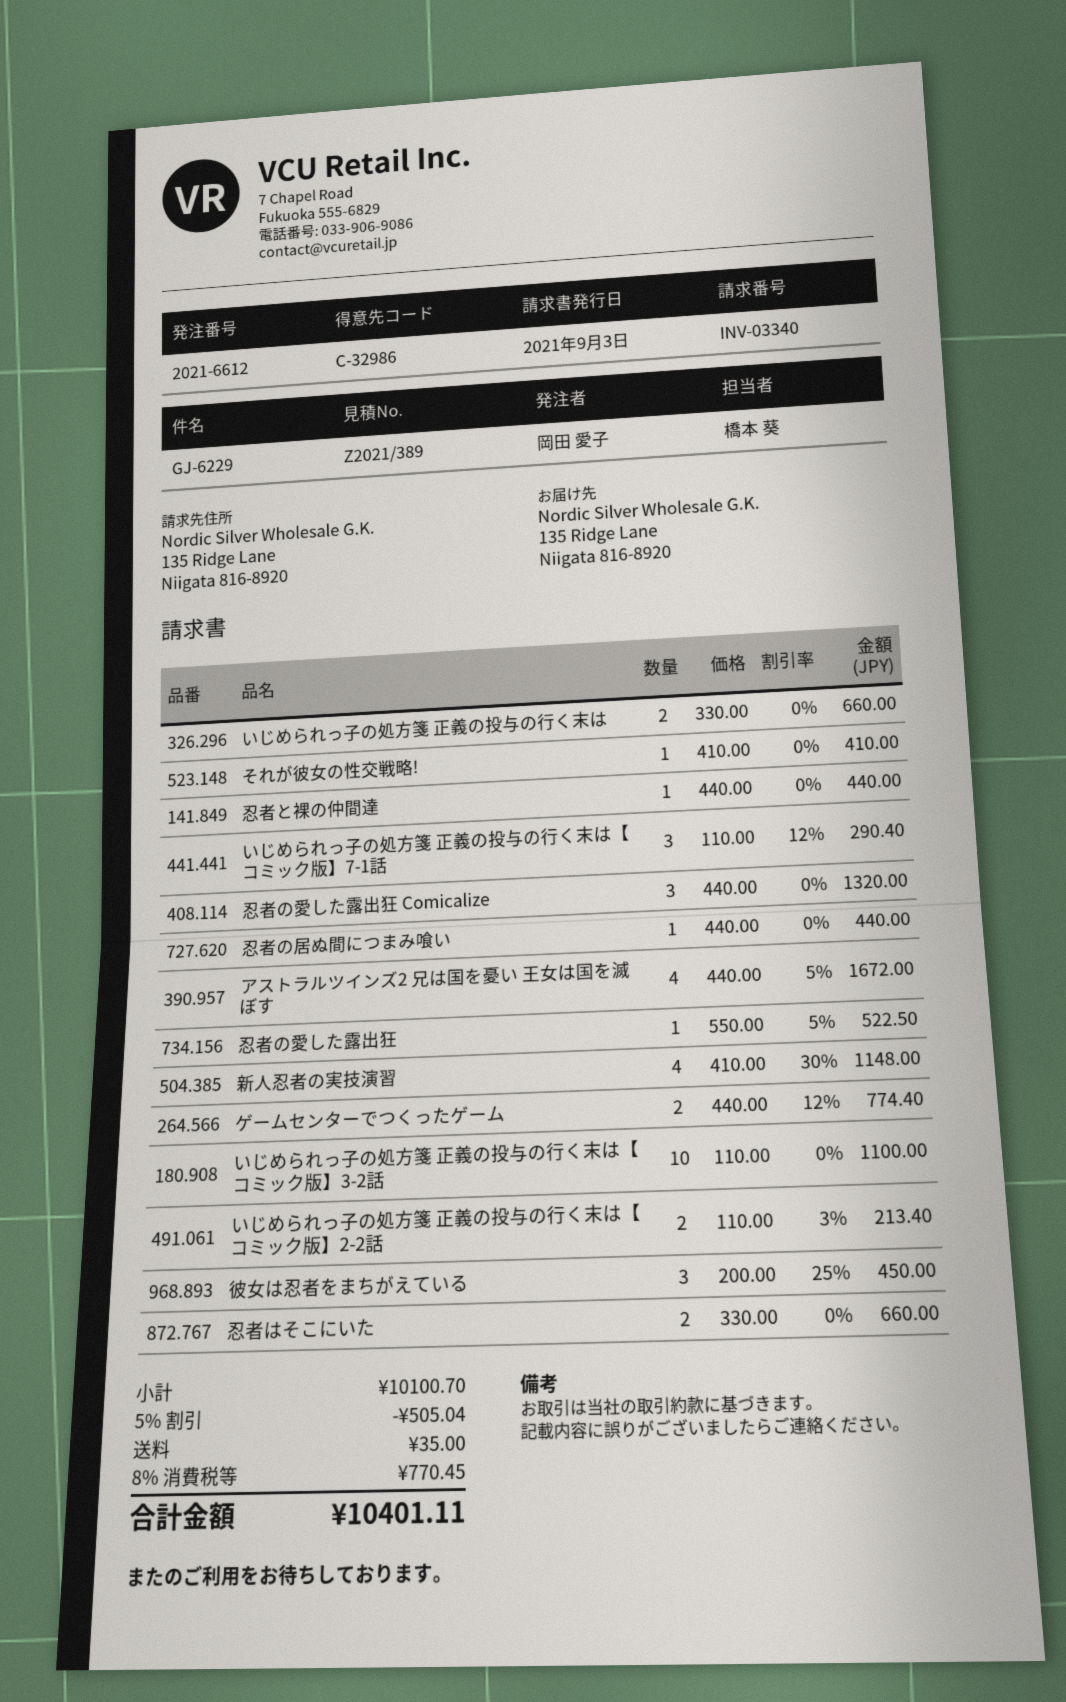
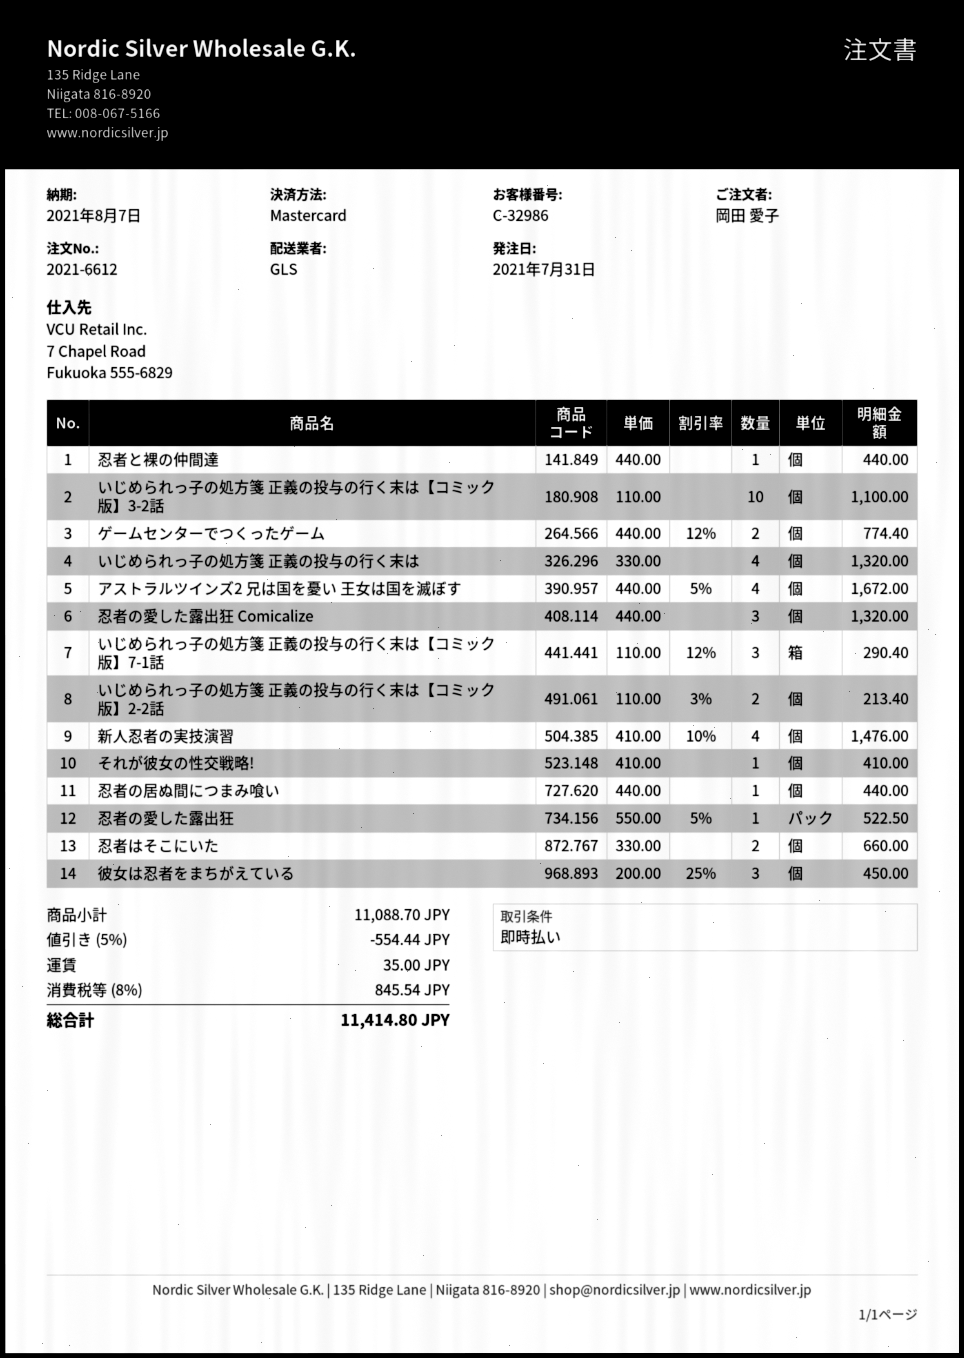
いじめられっ子の処方箋 正義の投与の行く末は: 2 x 330.00 = 660.00 -> 4 x 330.00 = 1320.00
新人忍者の実技演習: 4 x 410.00 - 30% = 1148.00 -> 4 x 410.00 - 10% = 1476.00
subtotal: 10100.70 -> 11088.70
discount: 5% = 505.04 -> 5% = 554.44
tax: 8% = 770.45 -> 8% = 845.54
total: 10401.11 -> 11414.80

